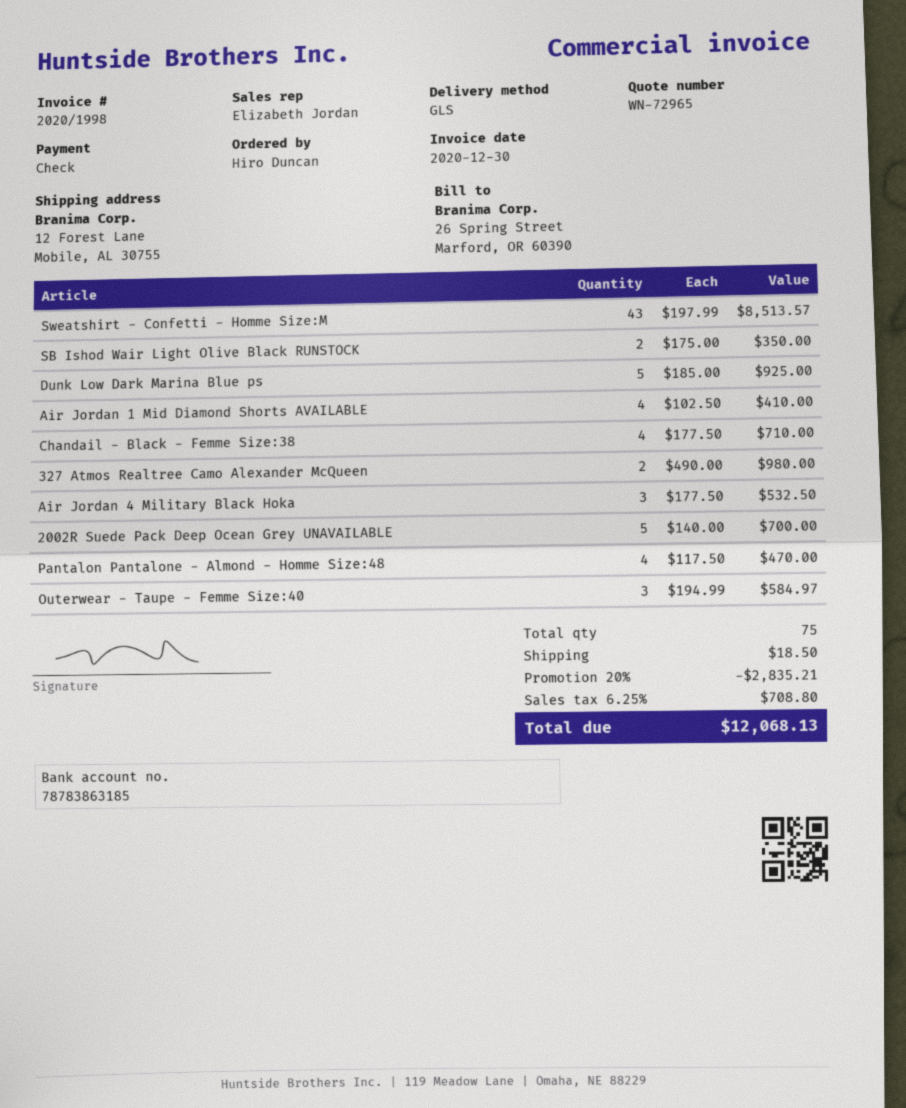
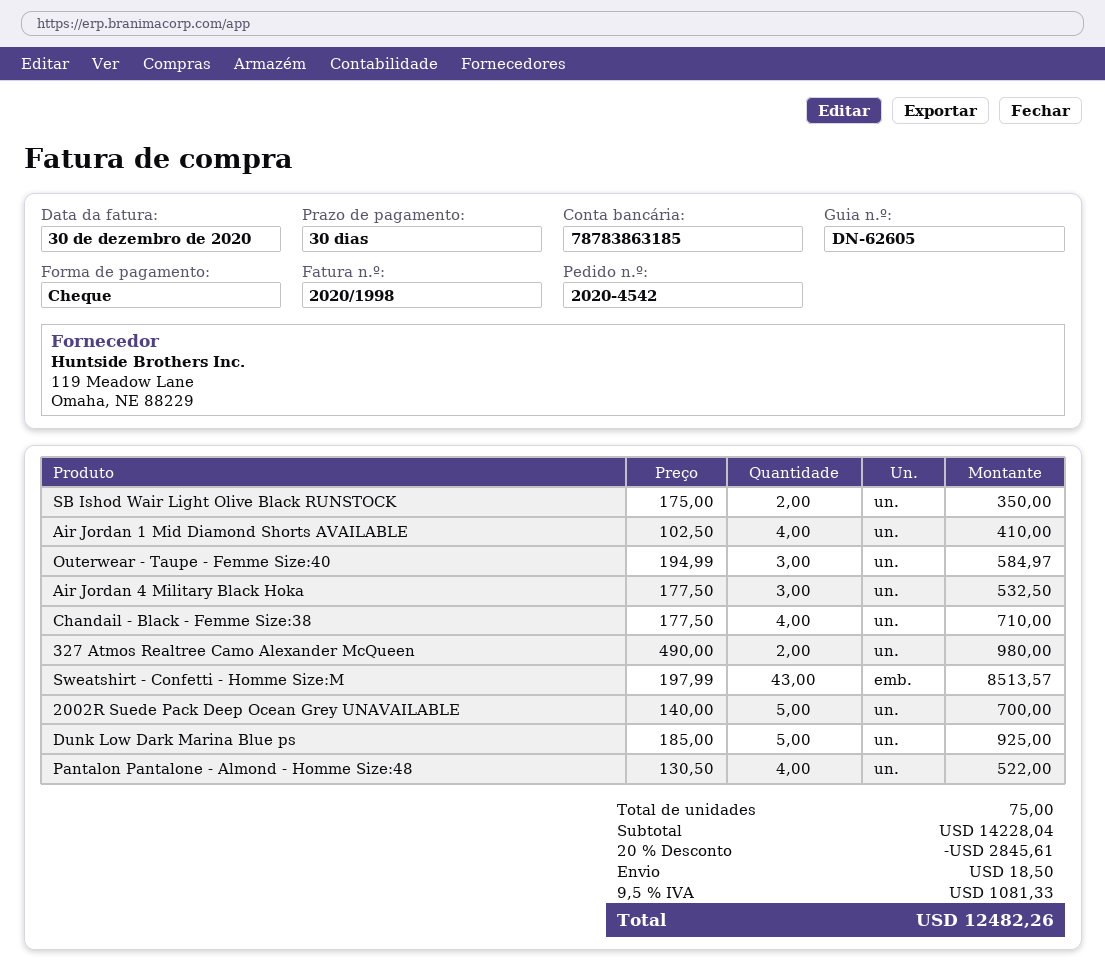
Pantalon Pantalone - Almond - Homme Size:48: 4 x 117.50 = 470.00 -> 4 x 130.50 = 522.00
discount: 20% = 2835.21 -> 20% = 2845.61
tax: 6.25% = 708.80 -> 9.5% = 1081.33
total: 12068.13 -> 12482.26

